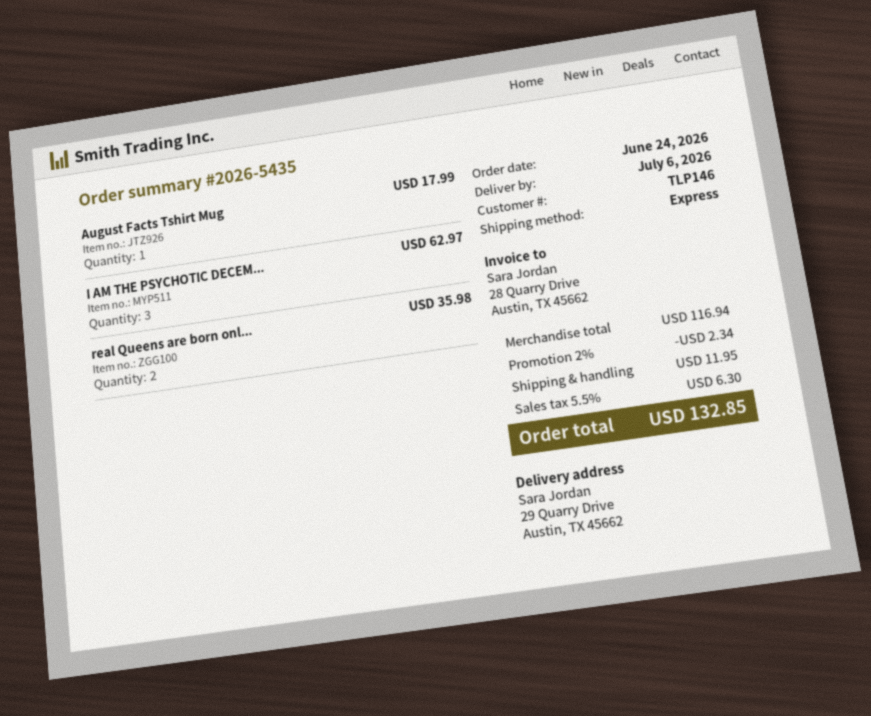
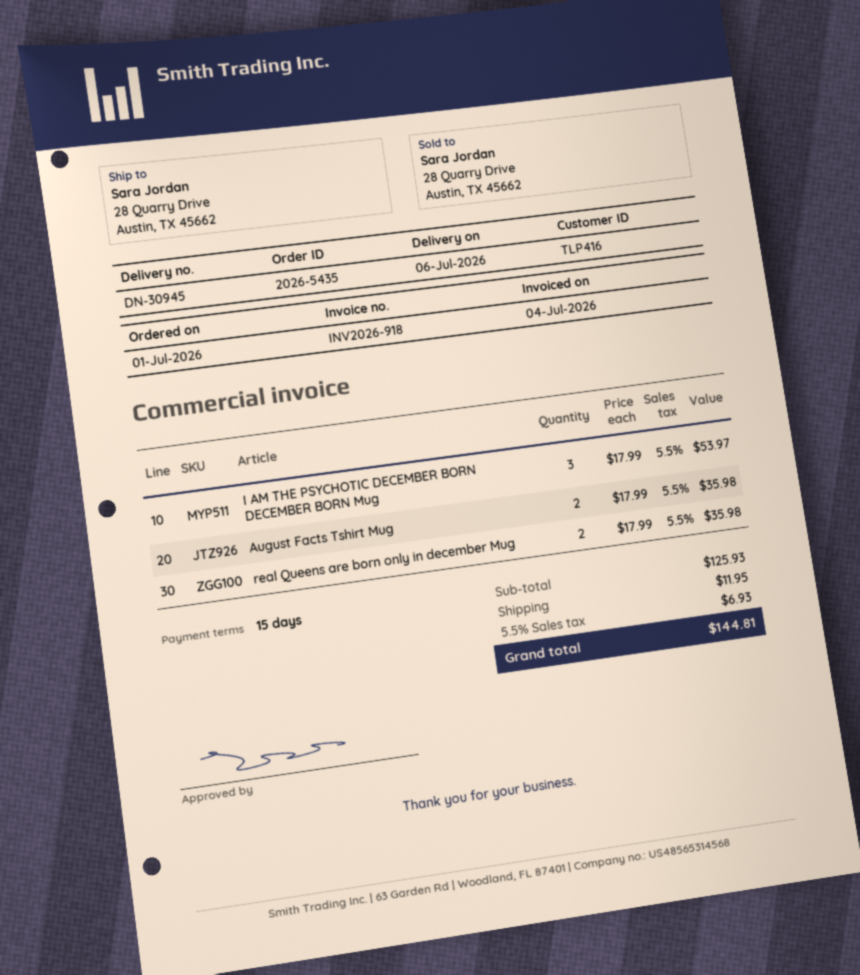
order date: 2026-06-24 -> 2026-07-01
customer number: TLP146 -> TLP416
ship to: 29 Quarry Drive, Austin, TX 45662 -> 28 Quarry Drive, Austin, TX 45662
August Facts Tshirt Mug: 1 for 17.99 -> 2 for 35.98
I AM THE PSYCHOTIC DECEM...: 3 for 62.97 -> 3 for 53.97
subtotal: 116.94 -> 125.93
discount: 2% = 2.34 -> none
tax: 5.5% = 6.30 -> 5.5% = 6.93
total: 132.85 -> 144.81

